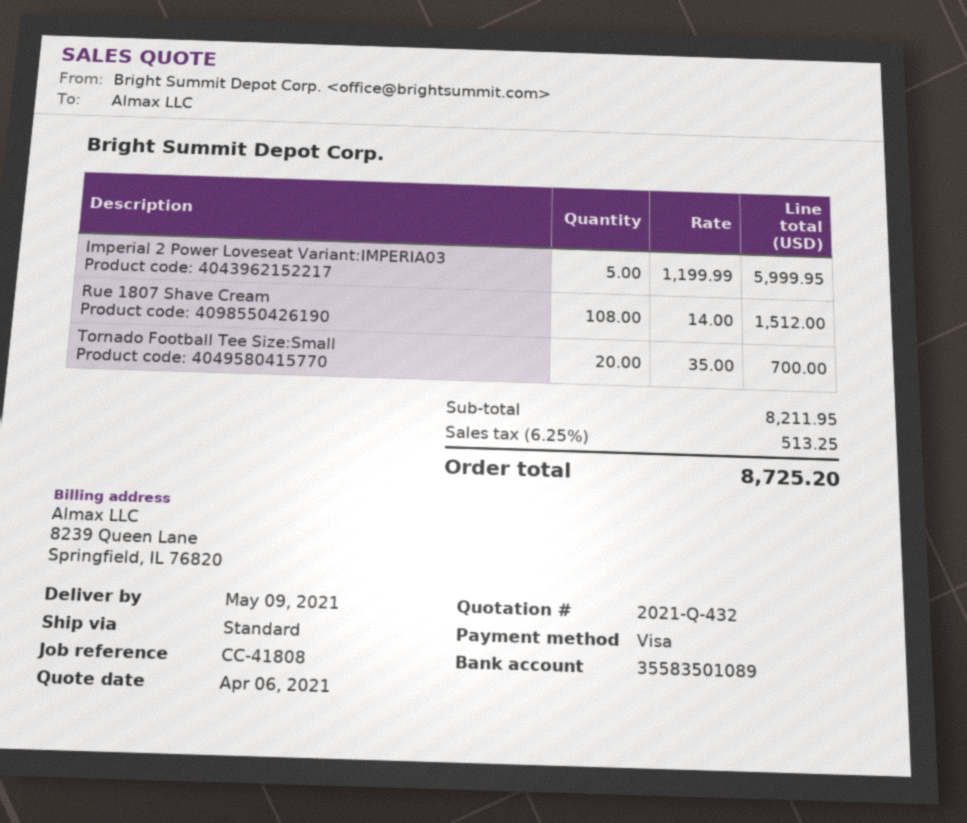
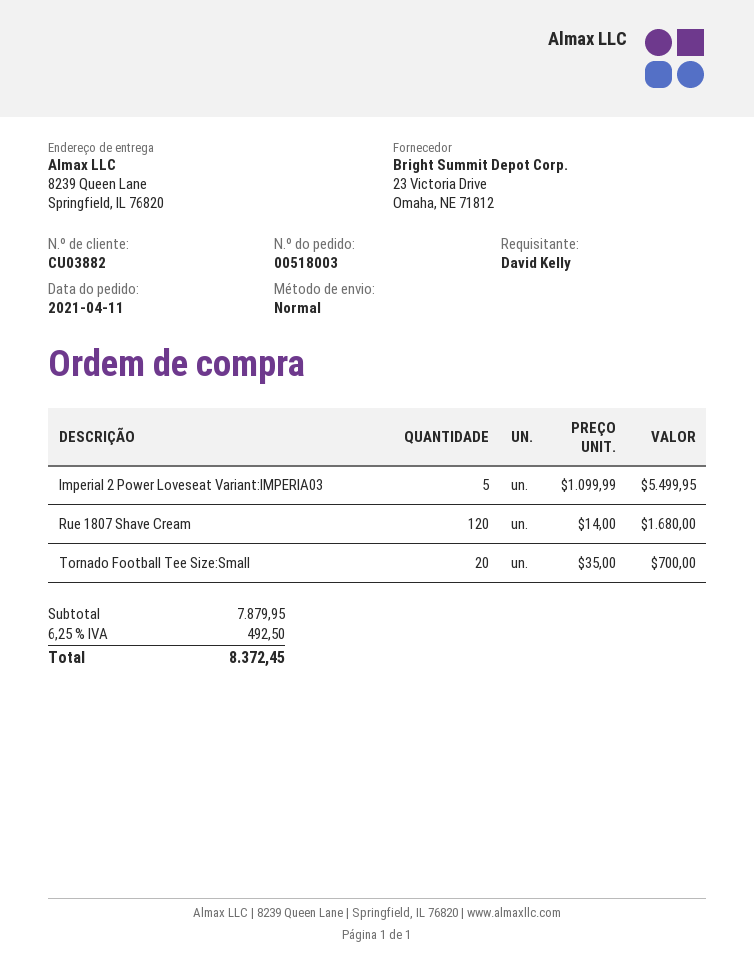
Imperial 2 Power Loveseat Variant:IMPERIA03: 5 x 1199.99 = 5999.95 -> 5 x 1099.99 = 5499.95
Rue 1807 Shave Cream: 108 x 14.00 = 1512.00 -> 120 x 14.00 = 1680.00
subtotal: 8211.95 -> 7879.95
tax: 6.25% = 513.25 -> 6.25% = 492.50
total: 8725.20 -> 8372.45

